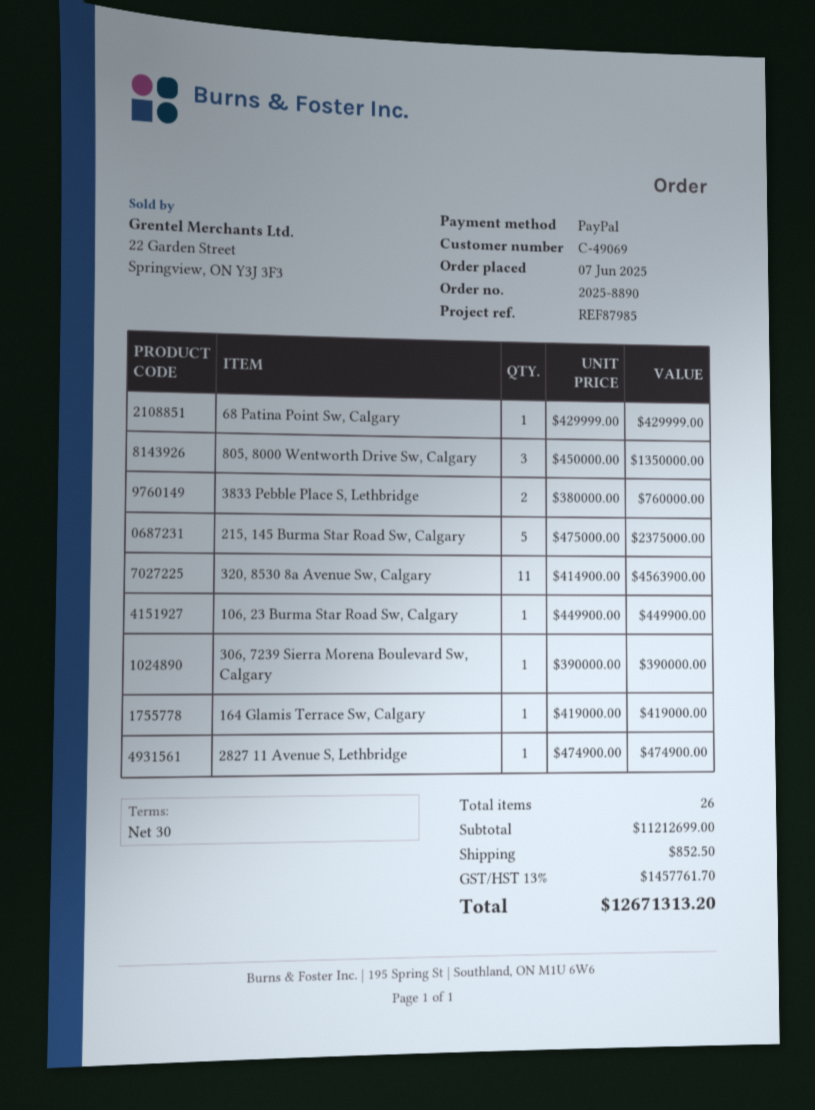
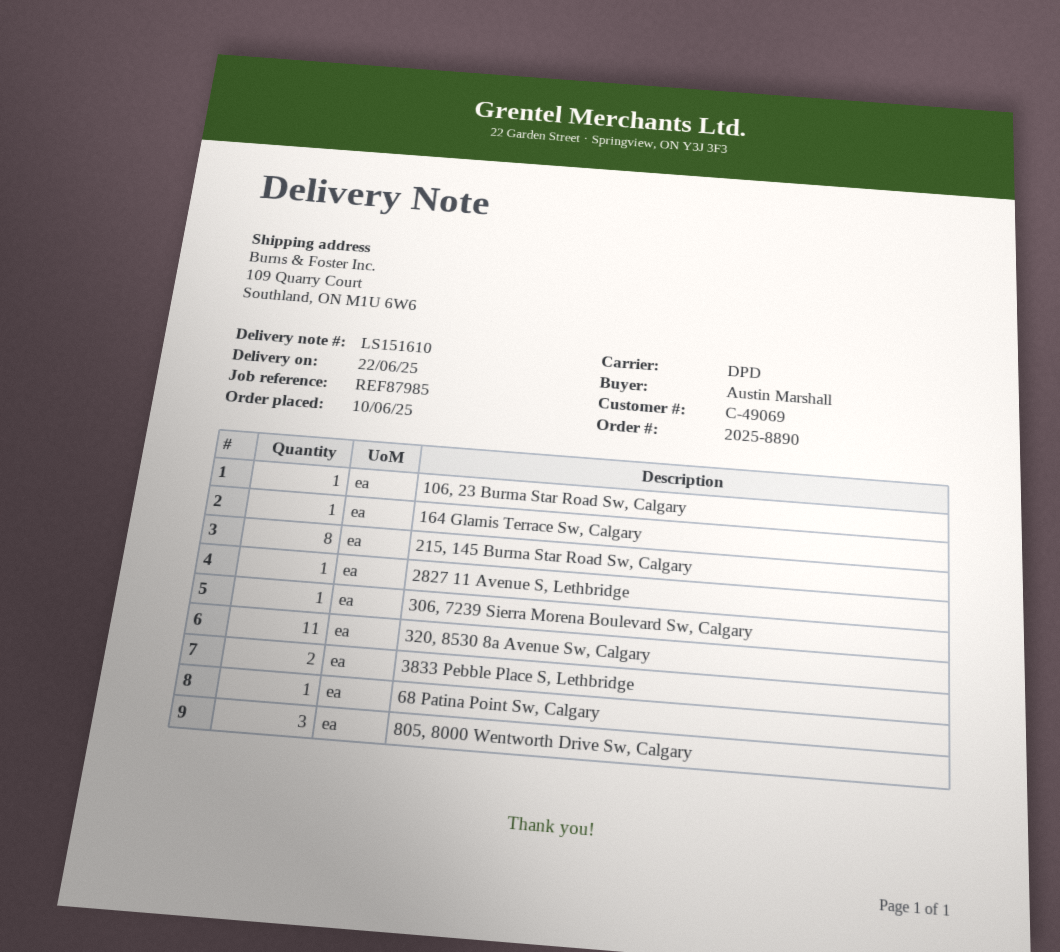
order date: 2025-06-07 -> 2025-06-10
215, 145 Burma Star Road Sw, Calgary: 5 -> 8

